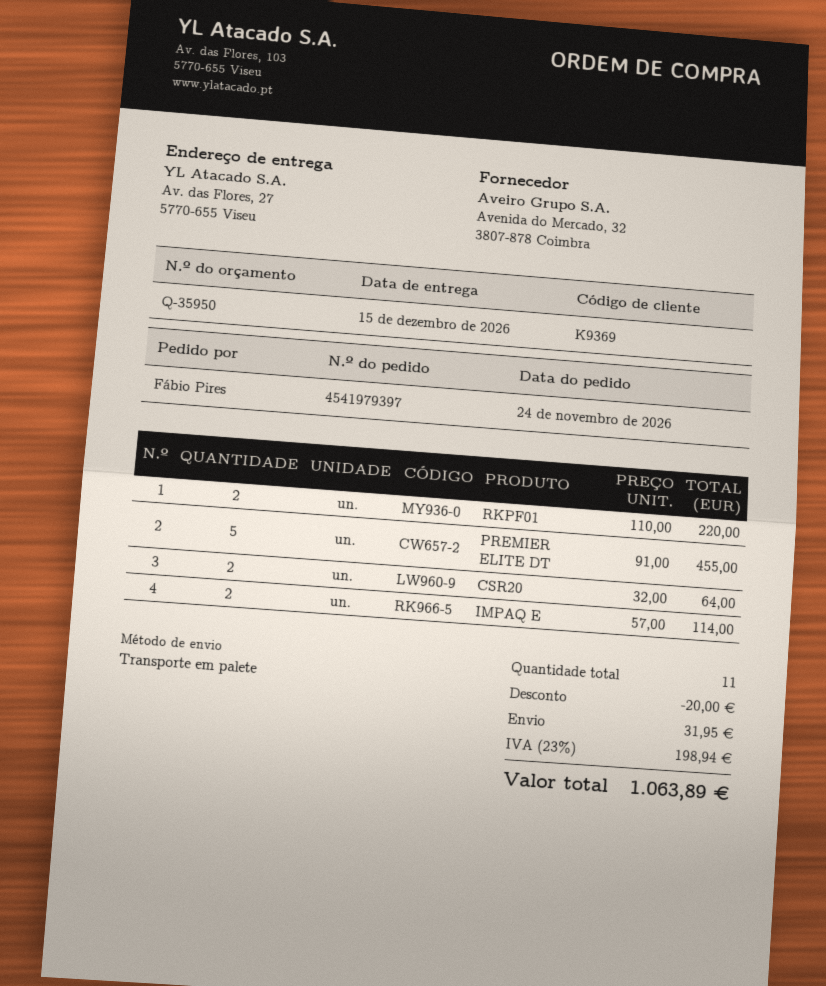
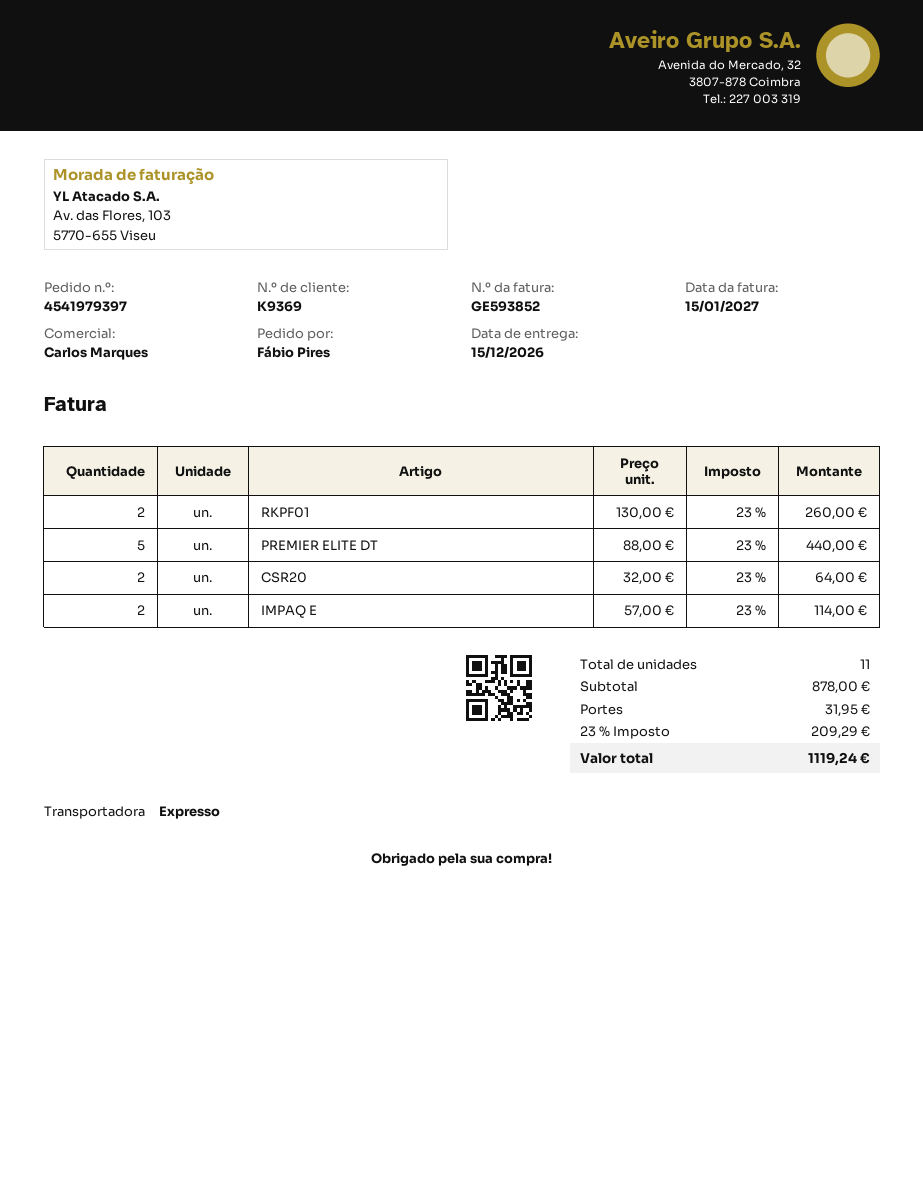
shipping method: pallet freight -> express
RKPF01: 2 x 110.00 = 220.00 -> 2 x 130.00 = 260.00
PREMIER ELITE DT: 5 x 91.00 = 455.00 -> 5 x 88.00 = 440.00
discount: 20.00 -> none
tax: 23% = 198.94 -> 23% = 209.29
total: 1063.89 -> 1119.24

